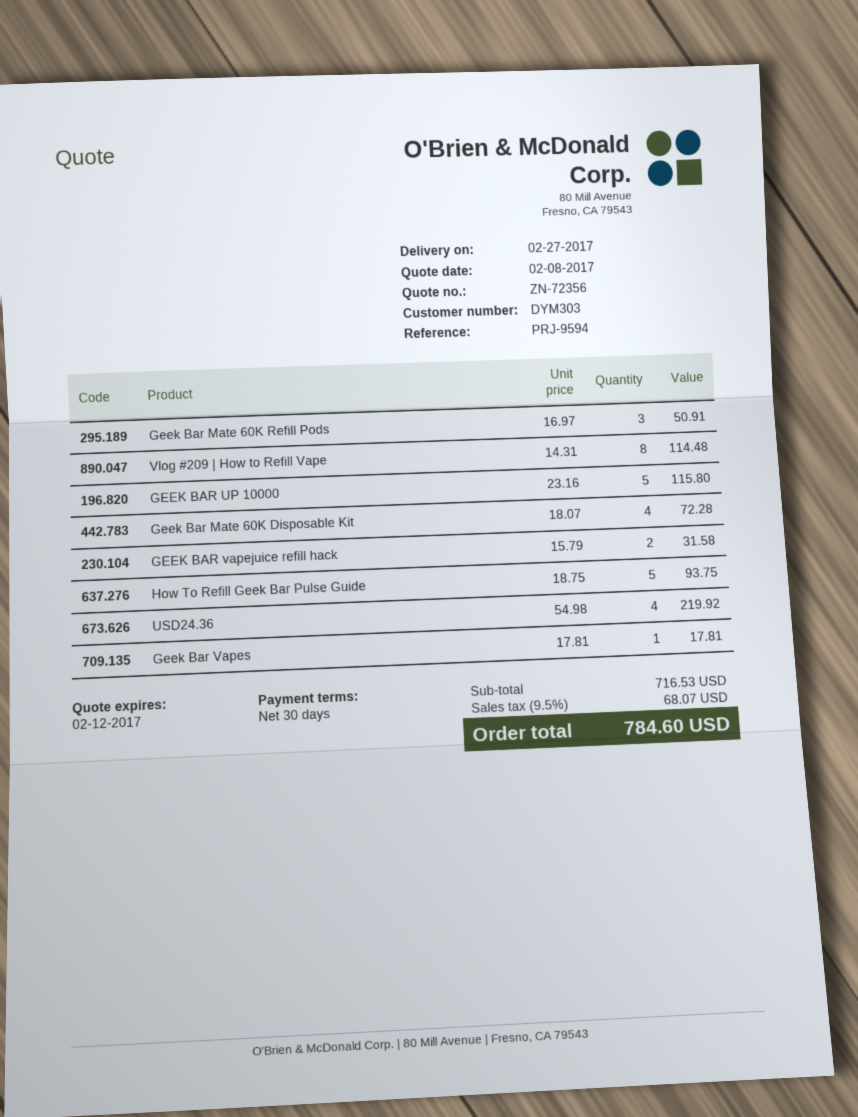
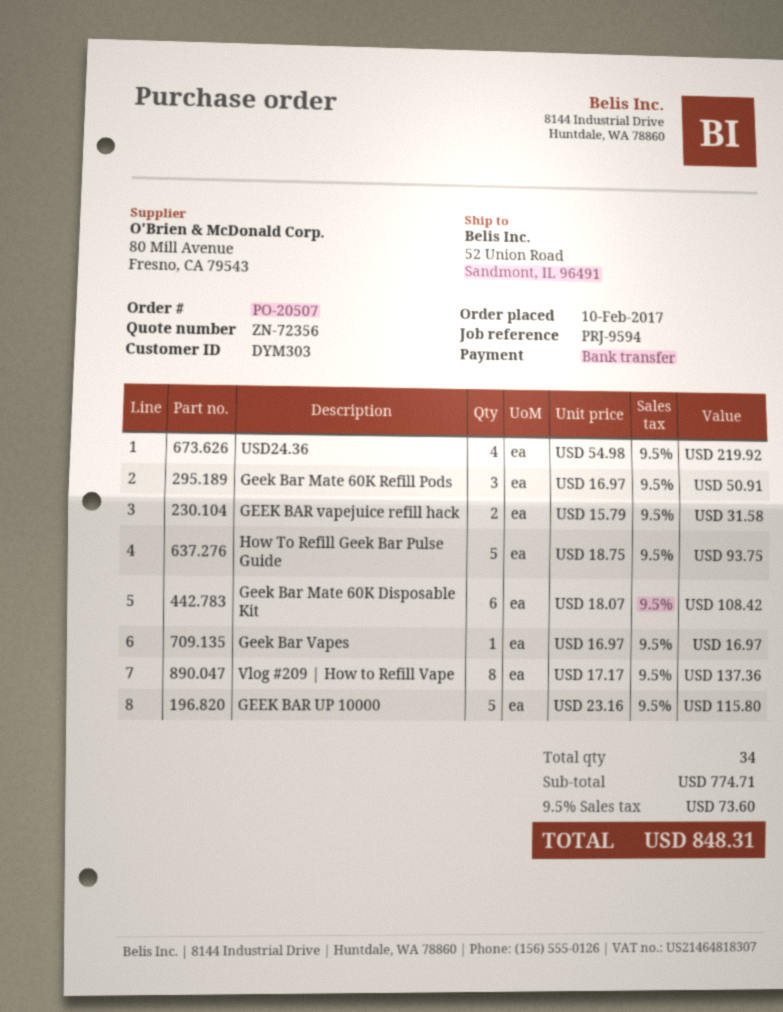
Vlog #209 | How to Refill Vape: 8 x 14.31 = 114.48 -> 8 x 17.17 = 137.36
Geek Bar Mate 60K Disposable Kit: 4 x 18.07 = 72.28 -> 6 x 18.07 = 108.42
Geek Bar Vapes: 1 x 17.81 = 17.81 -> 1 x 16.97 = 16.97
subtotal: 716.53 -> 774.71
tax: 9.5% = 68.07 -> 9.5% = 73.60
total: 784.60 -> 848.31

